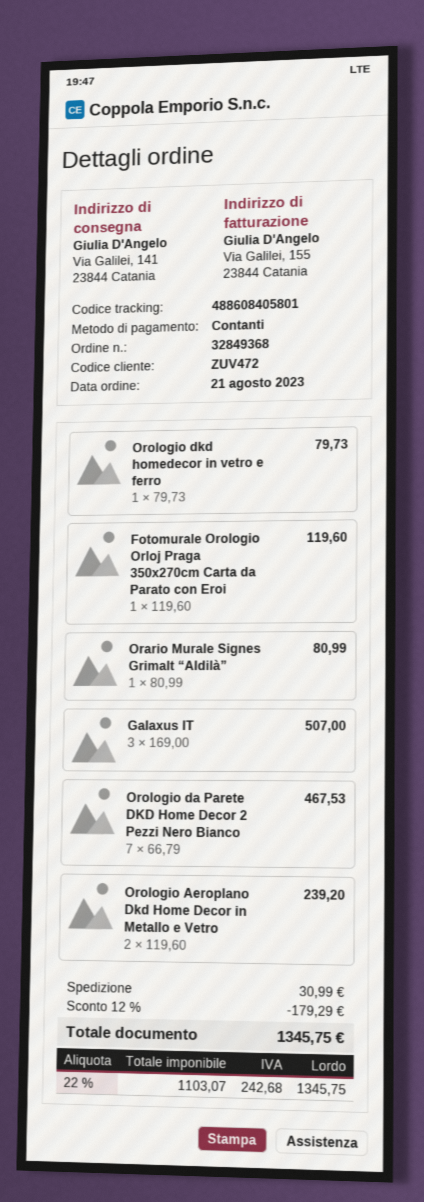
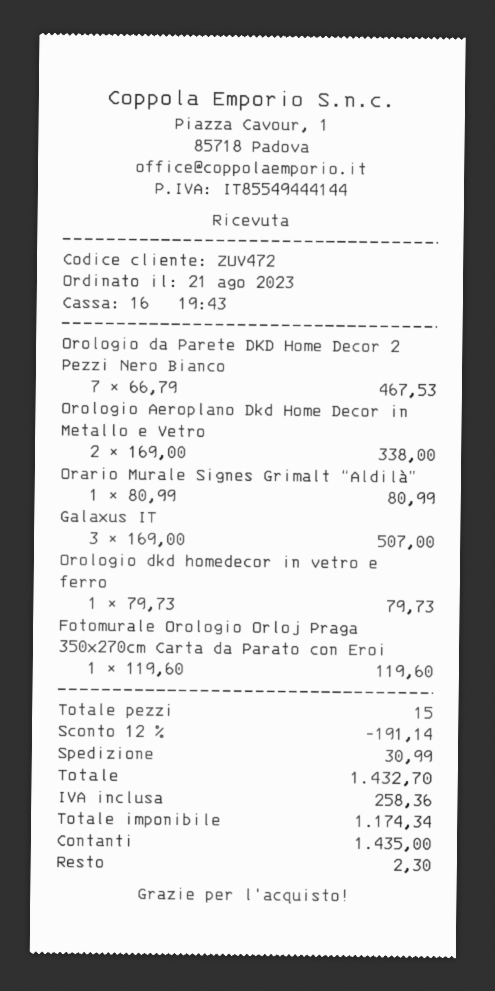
Orologio Aeroplano Dkd Home Decor in Metallo e Vetro: 2 x 119.60 = 239.20 -> 2 x 169.00 = 338.00
discount: 12% = 179.29 -> 12% = 191.14
net: 1103.07 -> 1174.34
tax: 242.68 -> 258.36
total: 1345.75 -> 1432.70

